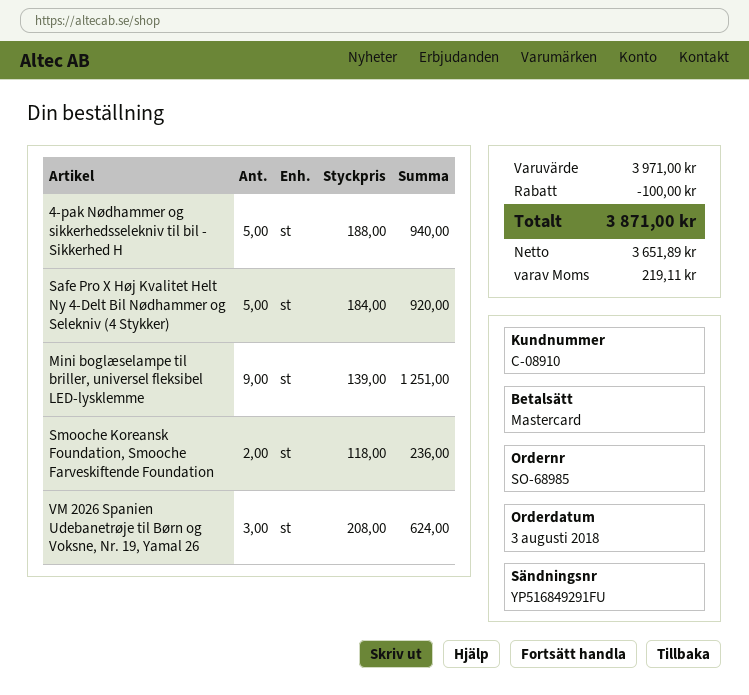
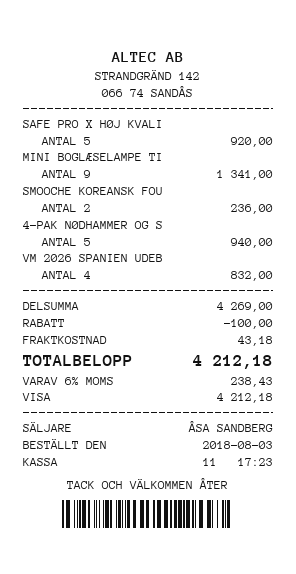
payment method: Mastercard -> Visa
Mini boglæselampe til briller, universel fleksibel LED-lysklemme: 9 for 1251.00 -> 9 for 1341.00
VM 2026 Spanien Udebanetrøje til Børn og Voksne, Nr. 19, Yamal 26: 3 for 624.00 -> 4 for 832.00
subtotal: 3971.00 -> 4269.00
shipping: none -> 43.18
tax: 219.11 -> 238.43
total: 3871.00 -> 4212.18

